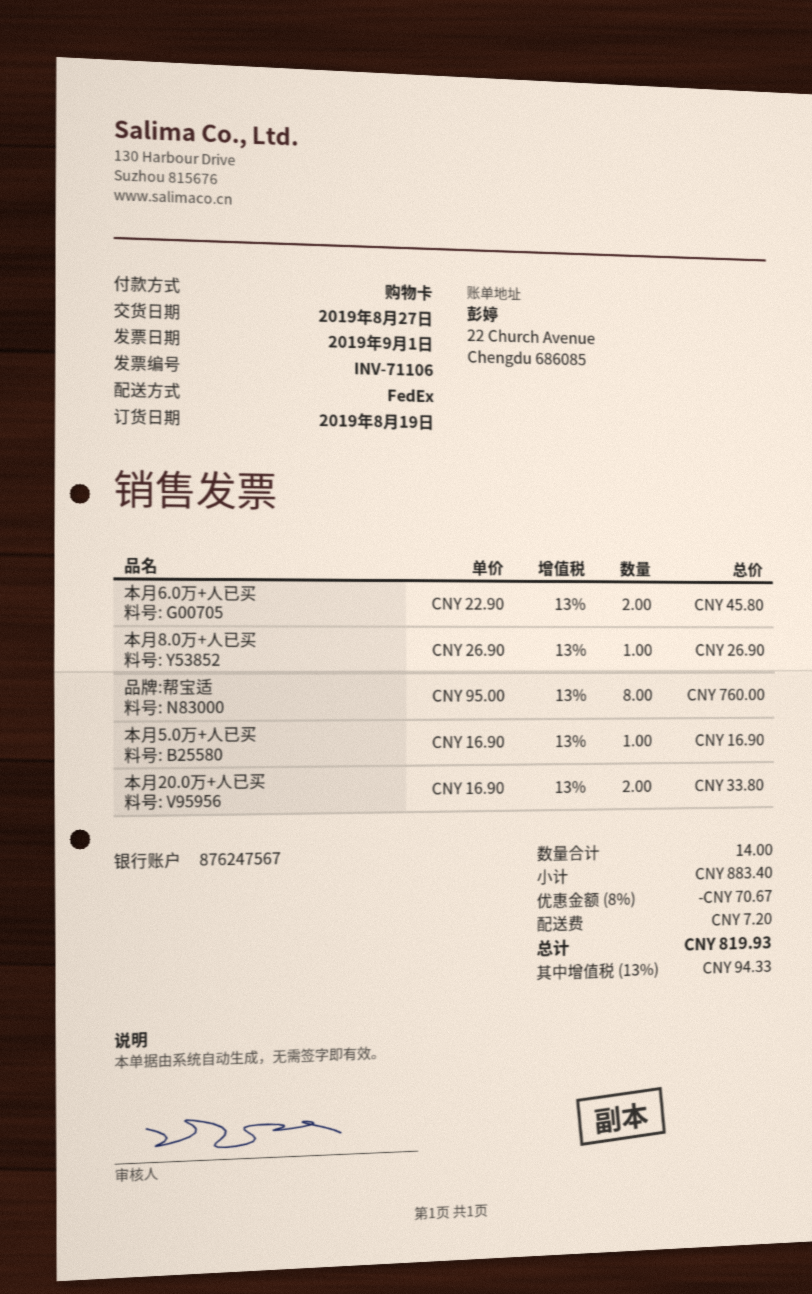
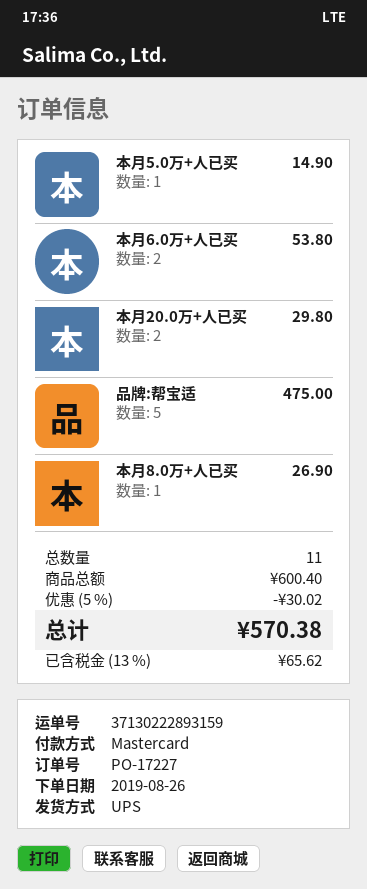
order date: 2019-08-19 -> 2019-08-26
payment method: gift card -> Mastercard
shipping method: FedEx -> UPS
本月6.0万+人已买: 2 for 45.80 -> 2 for 53.80
品牌:帮宝适: 8 for 760.00 -> 5 for 475.00
本月5.0万+人已买: 1 for 16.90 -> 1 for 14.90
本月20.0万+人已买: 2 for 33.80 -> 2 for 29.80
total quantity: 14 -> 11
subtotal: 883.40 -> 600.40
discount: 8% = 70.67 -> 5% = 30.02
shipping: 7.20 -> none
tax: 13% = 94.33 -> 13% = 65.62
total: 819.93 -> 570.38

